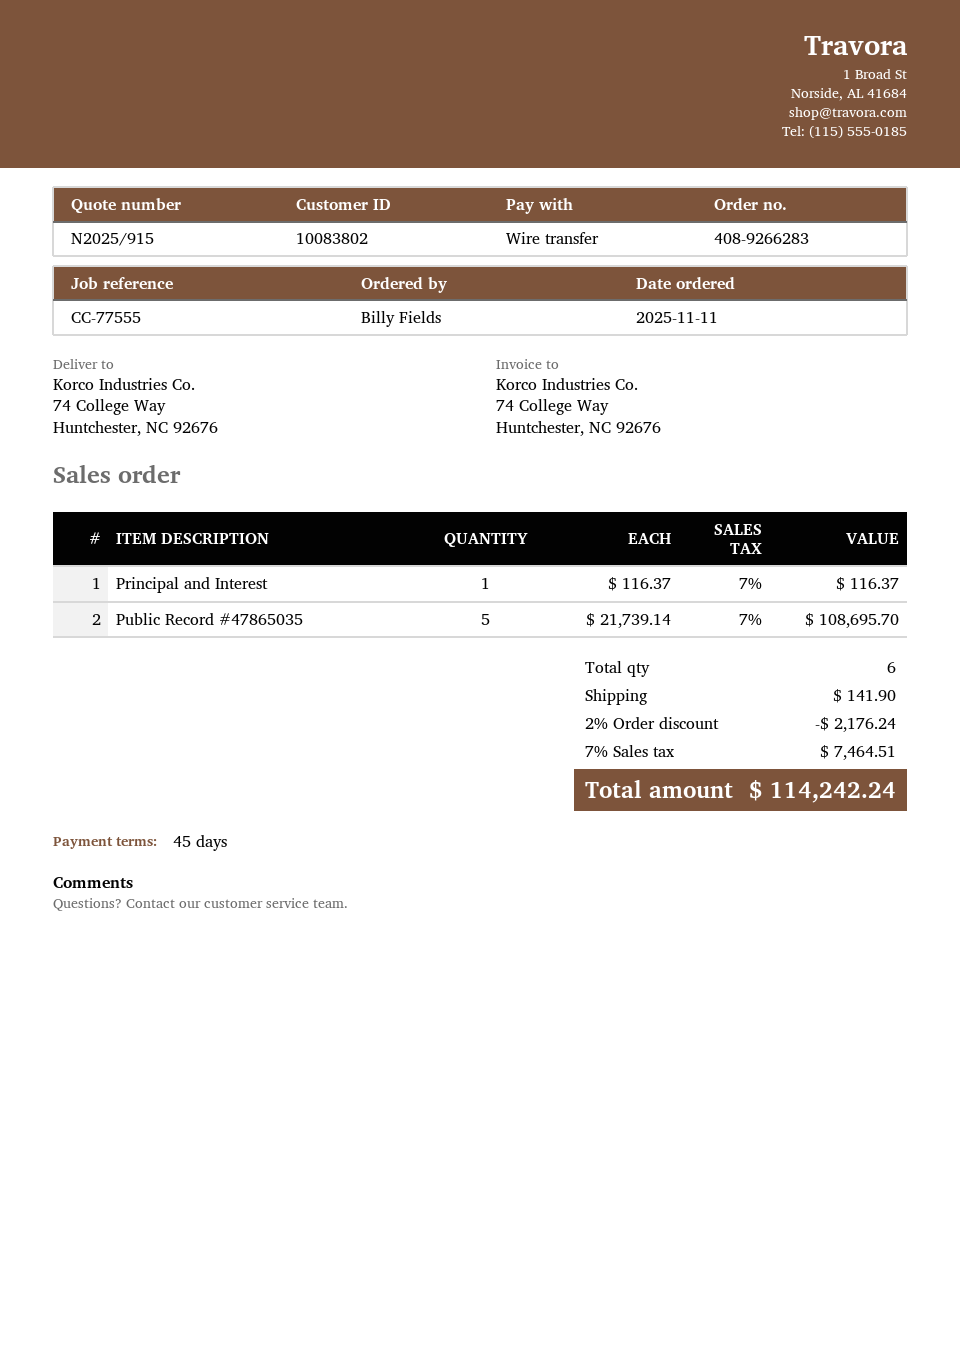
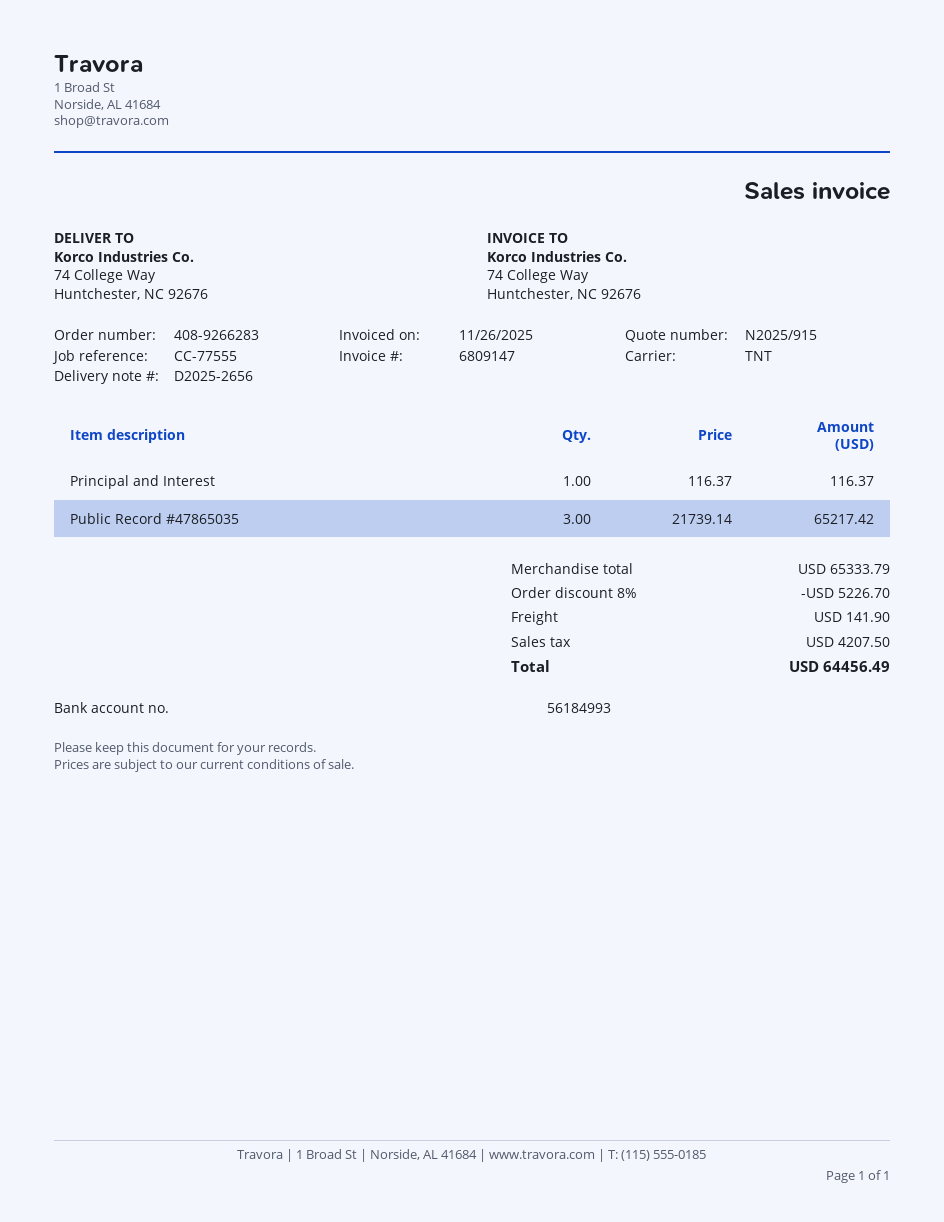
Public Record #47865035: 5 x 21739.14 = 108695.70 -> 3 x 21739.14 = 65217.42
discount: 2% = 2176.24 -> 8% = 5226.70
tax: 7464.51 -> 4207.50
total: 114242.24 -> 64456.49

